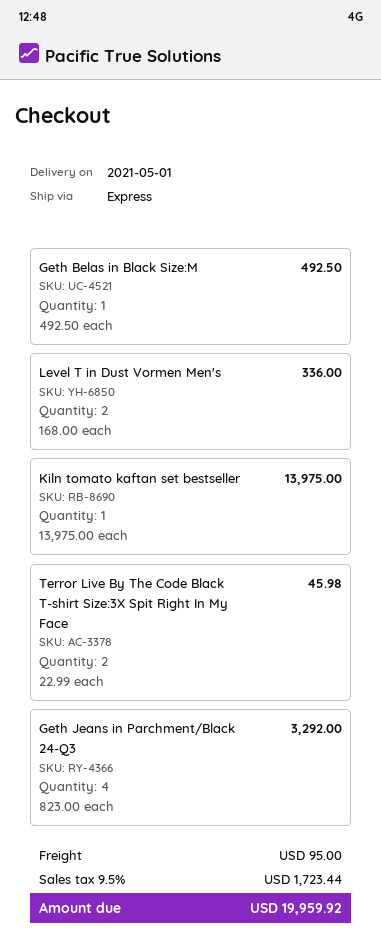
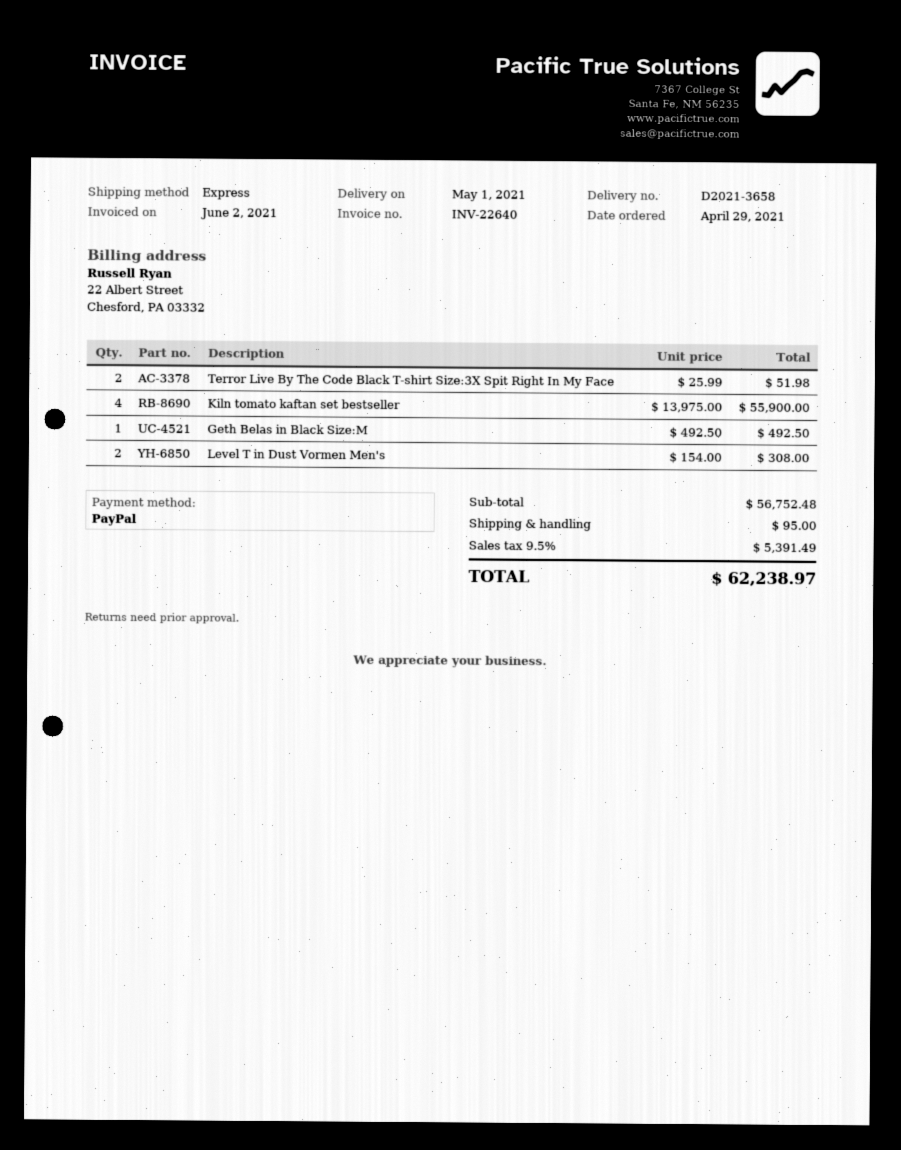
Level T in Dust Vormen Men's: 2 x 168.00 = 336.00 -> 2 x 154.00 = 308.00
Kiln tomato kaftan set bestseller: 1 x 13975.00 = 13975.00 -> 4 x 13975.00 = 55900.00
Terror Live By The Code Black T-shirt Size:3X Spit Right In My Face: 2 x 22.99 = 45.98 -> 2 x 25.99 = 51.98
Geth Jeans in Parchment/Black 24-Q3: 4 x 823.00 = 3292.00 -> none
tax: 9.5% = 1723.44 -> 9.5% = 5391.49
total: 19959.92 -> 62238.97

